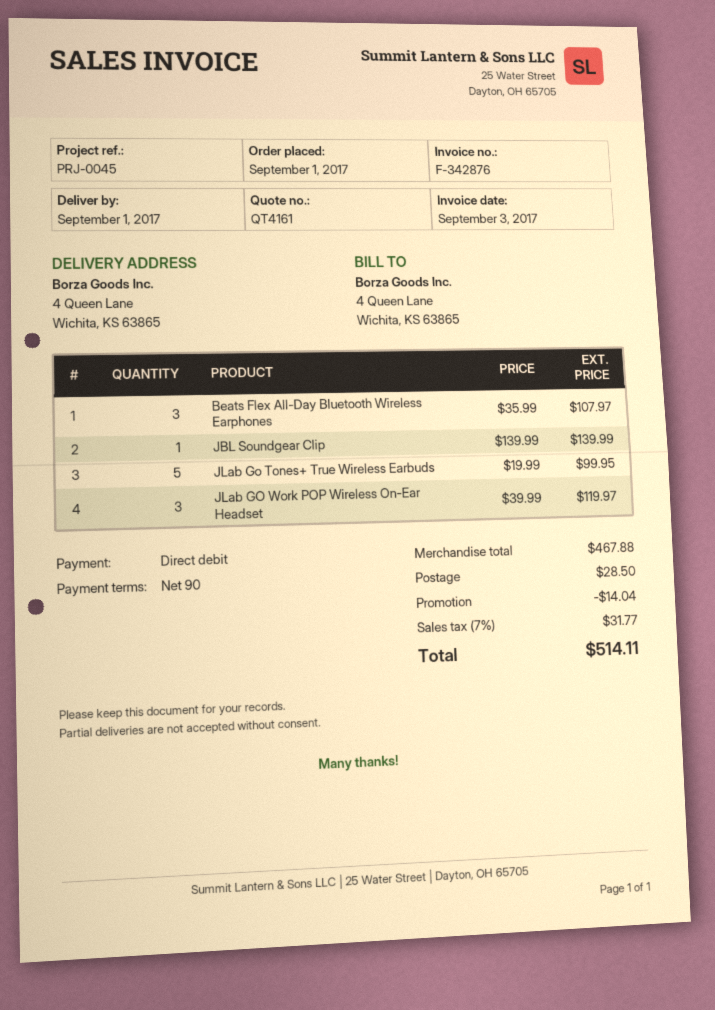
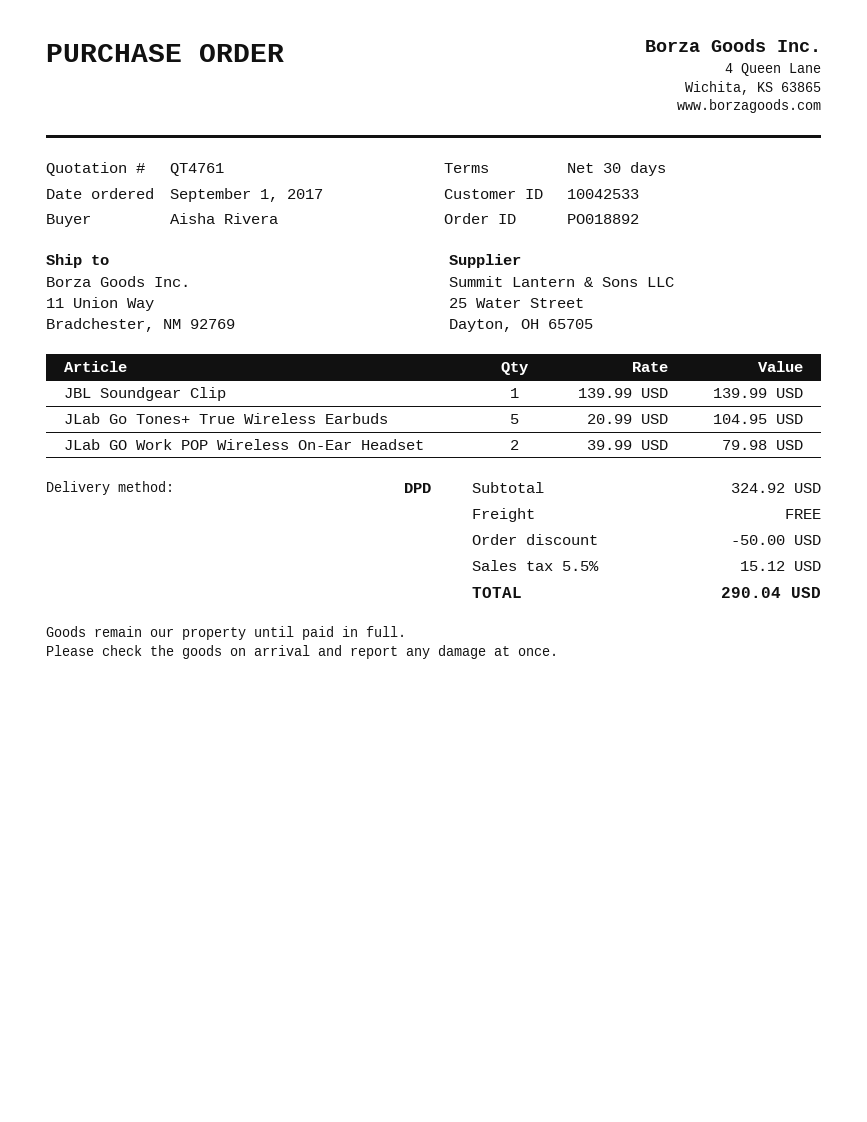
quote number: QT4161 -> QT4761
payment terms: 90 days -> 30 days
ship to: 4 Queen Lane, Wichita, KS 63865 -> 11 Union Way, Bradchester, NM 92769
Beats Flex All-Day Bluetooth Wireless Earphones: 3 x 35.99 = 107.97 -> none
JLab Go Tones+ True Wireless Earbuds: 5 x 19.99 = 99.95 -> 5 x 20.99 = 104.95
JLab GO Work POP Wireless On-Ear Headset: 3 x 39.99 = 119.97 -> 2 x 39.99 = 79.98
subtotal: 467.88 -> 324.92
discount: 14.04 -> 50.00
shipping: 28.50 -> 0.00
tax: 7% = 31.77 -> 5.5% = 15.12
total: 514.11 -> 290.04

